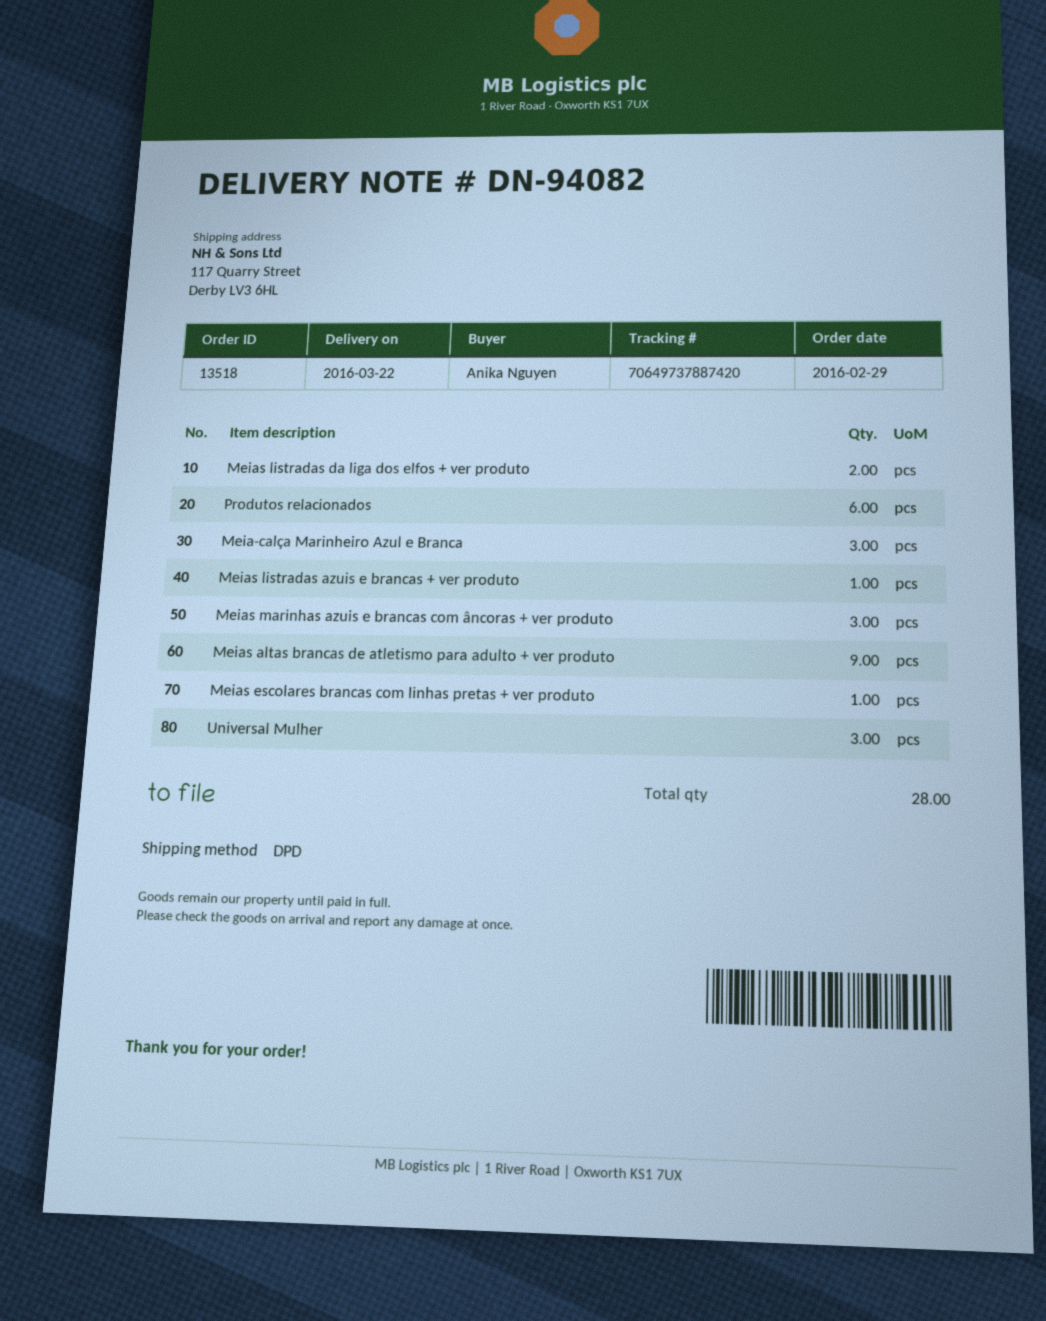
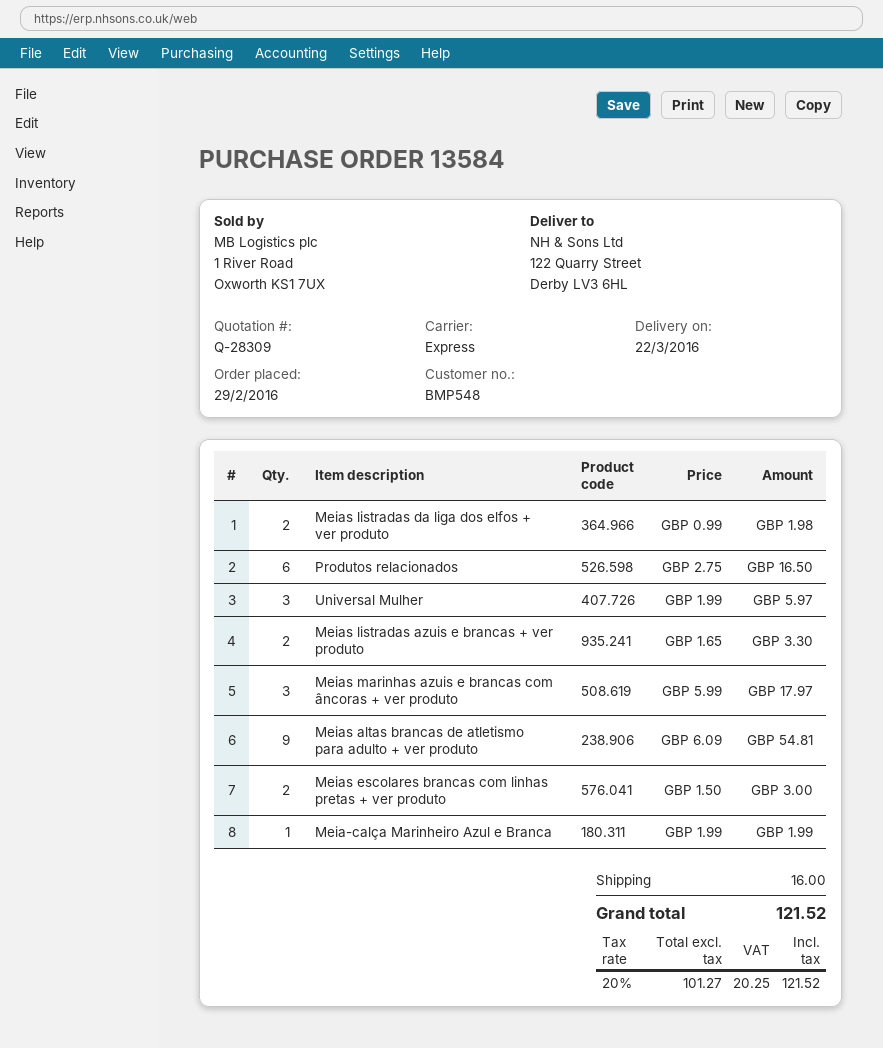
order number: 13518 -> 13584
shipping method: DPD -> express
ship to: 117 Quarry Street, Derby LV3 6HL -> 122 Quarry Street, Derby LV3 6HL
Meia-calça Marinheiro Azul e Branca: 3 -> 1
Meias listradas azuis e brancas + ver produto: 1 -> 2
Meias escolares brancas com linhas pretas + ver produto: 1 -> 2

